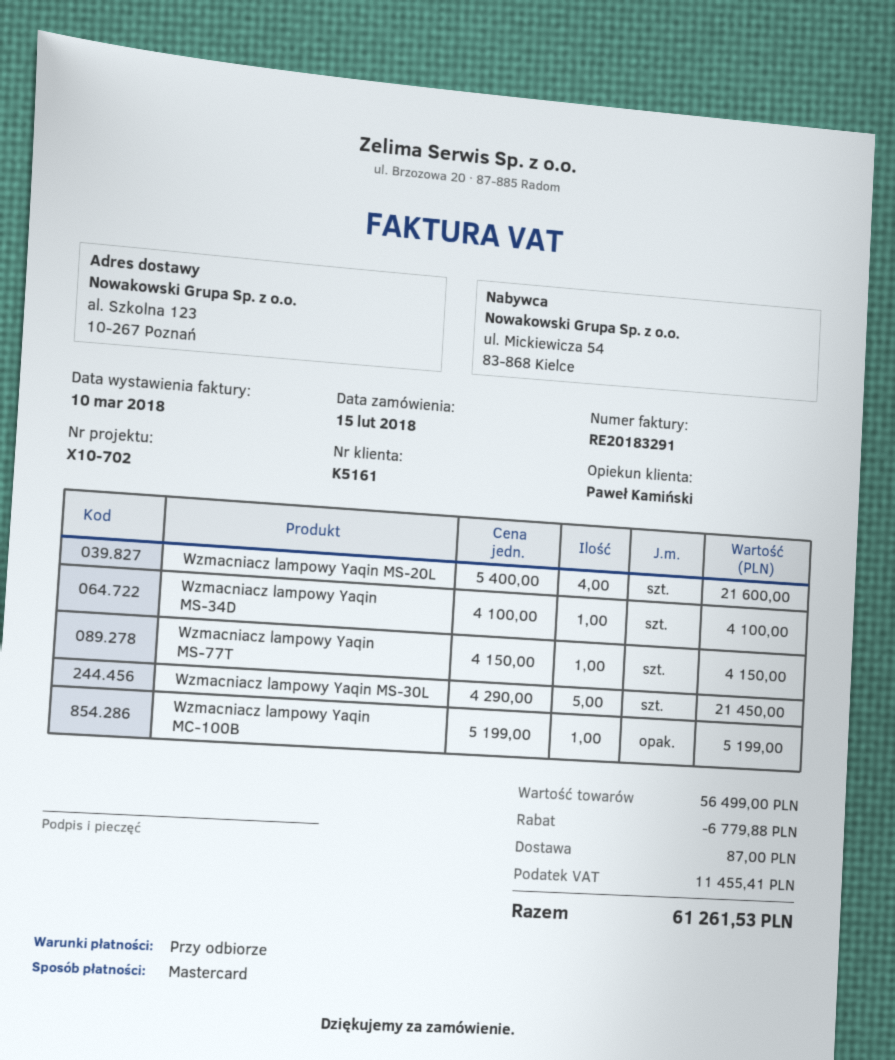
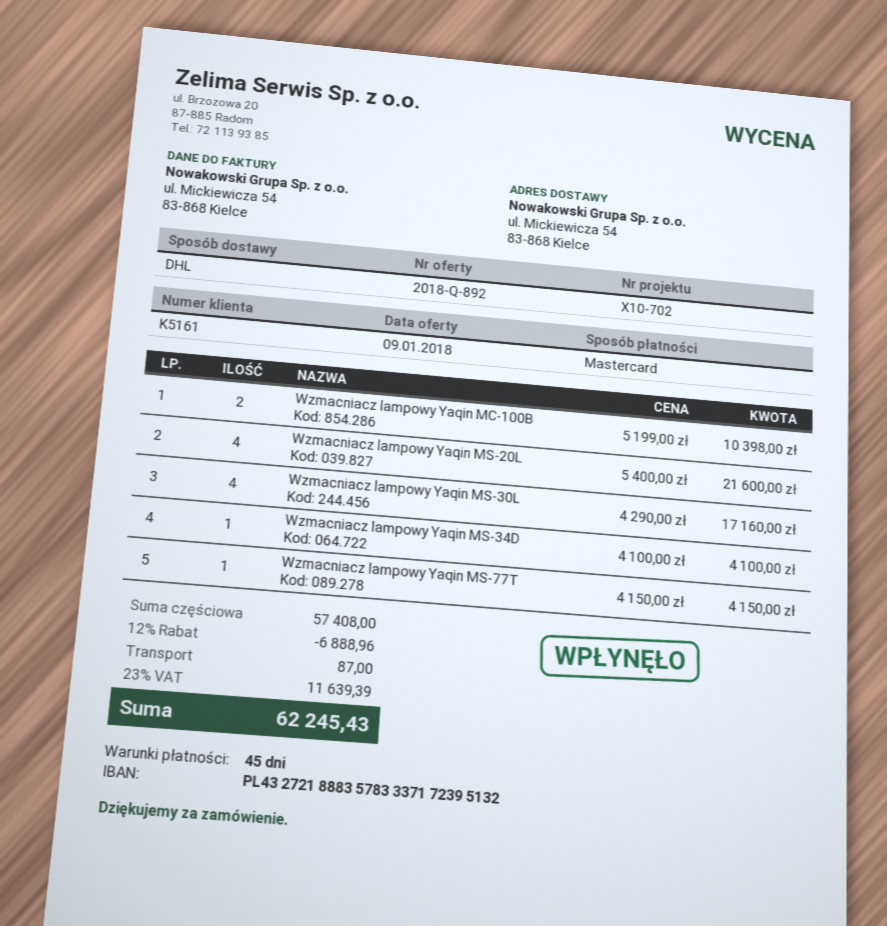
payment terms: on receipt -> 45 days
ship to: al. Szkolna 123, 10-267 Poznań -> ul. Mickiewicza 54, 83-868 Kielce
Wzmacniacz lampowy Yaqin MS-30L: 5 x 4290.00 = 21450.00 -> 4 x 4290.00 = 17160.00
Wzmacniacz lampowy Yaqin MC-100B: 1 x 5199.00 = 5199.00 -> 2 x 5199.00 = 10398.00
subtotal: 56499.00 -> 57408.00
discount: 6779.88 -> 6888.96
tax: 11455.41 -> 11639.39
total: 61261.53 -> 62245.43

